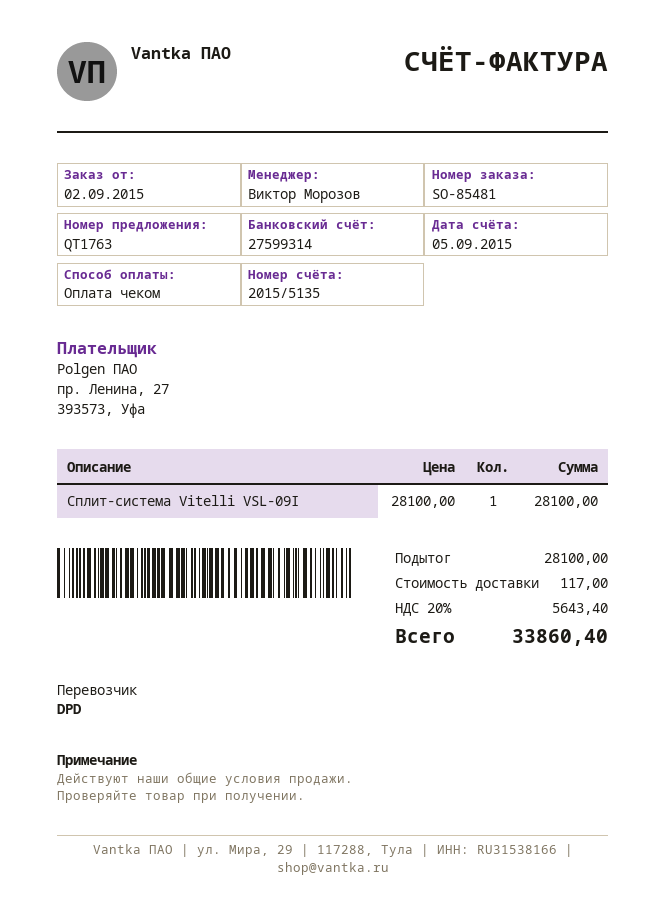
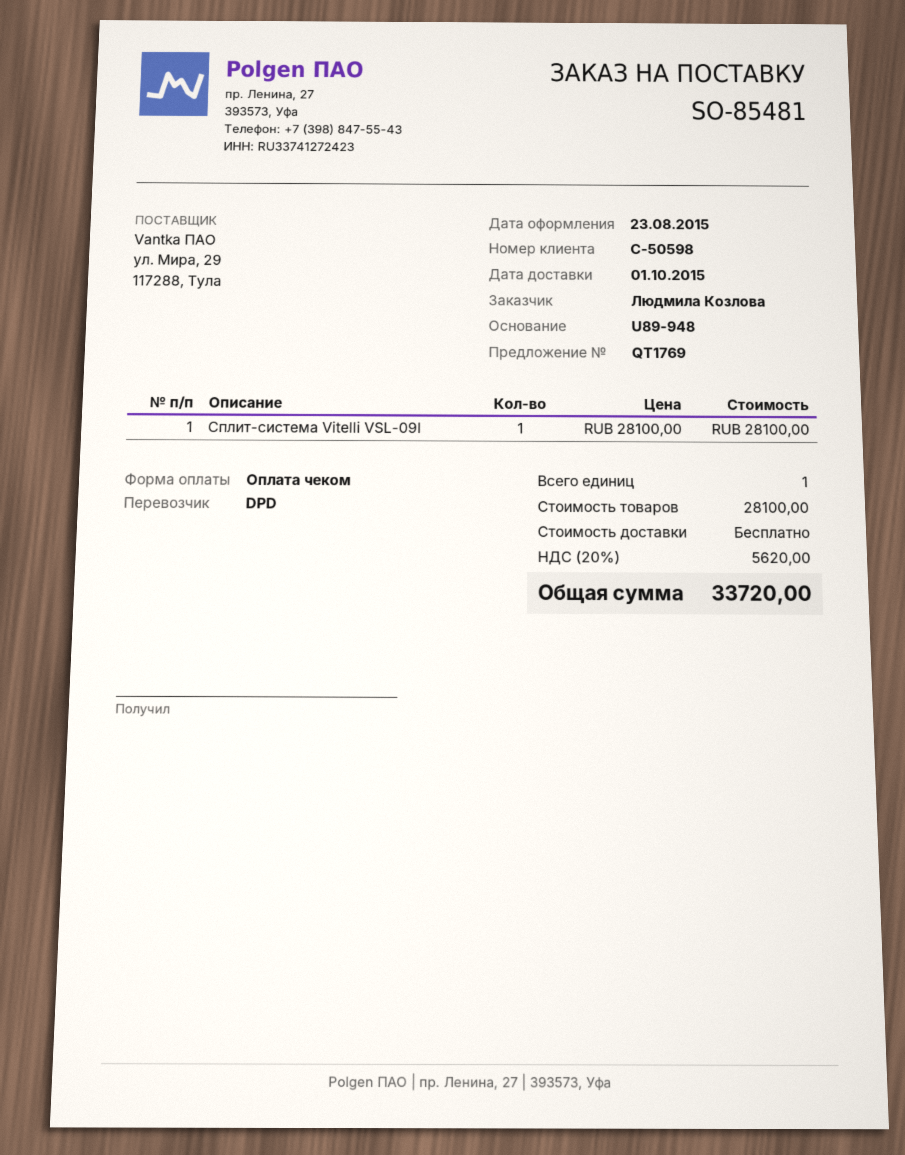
quote number: QT1763 -> QT1769
order date: 2015-09-02 -> 2015-08-23
shipping: 117.00 -> 0.00
tax: 20% = 5643.40 -> 20% = 5620.00
total: 33860.40 -> 33720.00

